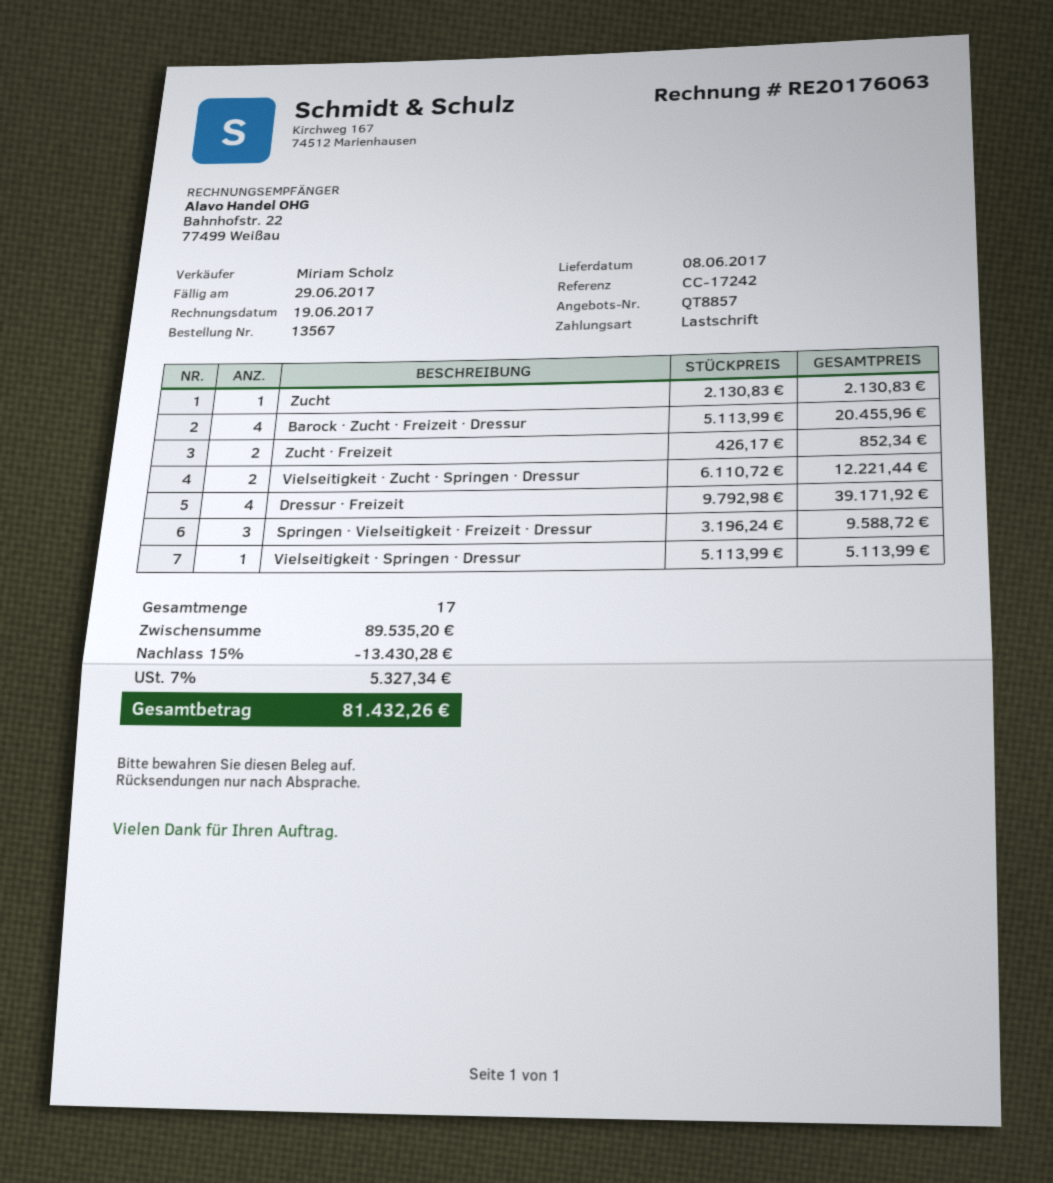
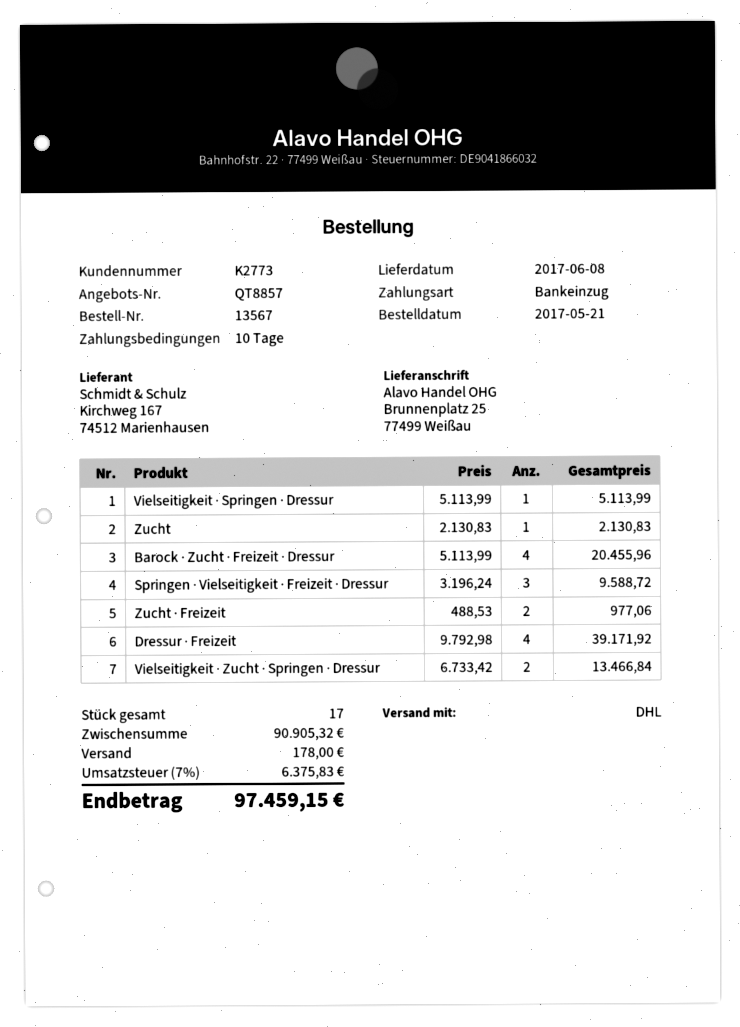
Zucht · Freizeit: 2 x 426.17 = 852.34 -> 2 x 488.53 = 977.06
Vielseitigkeit · Zucht · Springen · Dressur: 2 x 6110.72 = 12221.44 -> 2 x 6733.42 = 13466.84
subtotal: 89535.20 -> 90905.32
discount: 15% = 13430.28 -> none
shipping: none -> 178.00
tax: 7% = 5327.34 -> 7% = 6375.83
total: 81432.26 -> 97459.15

